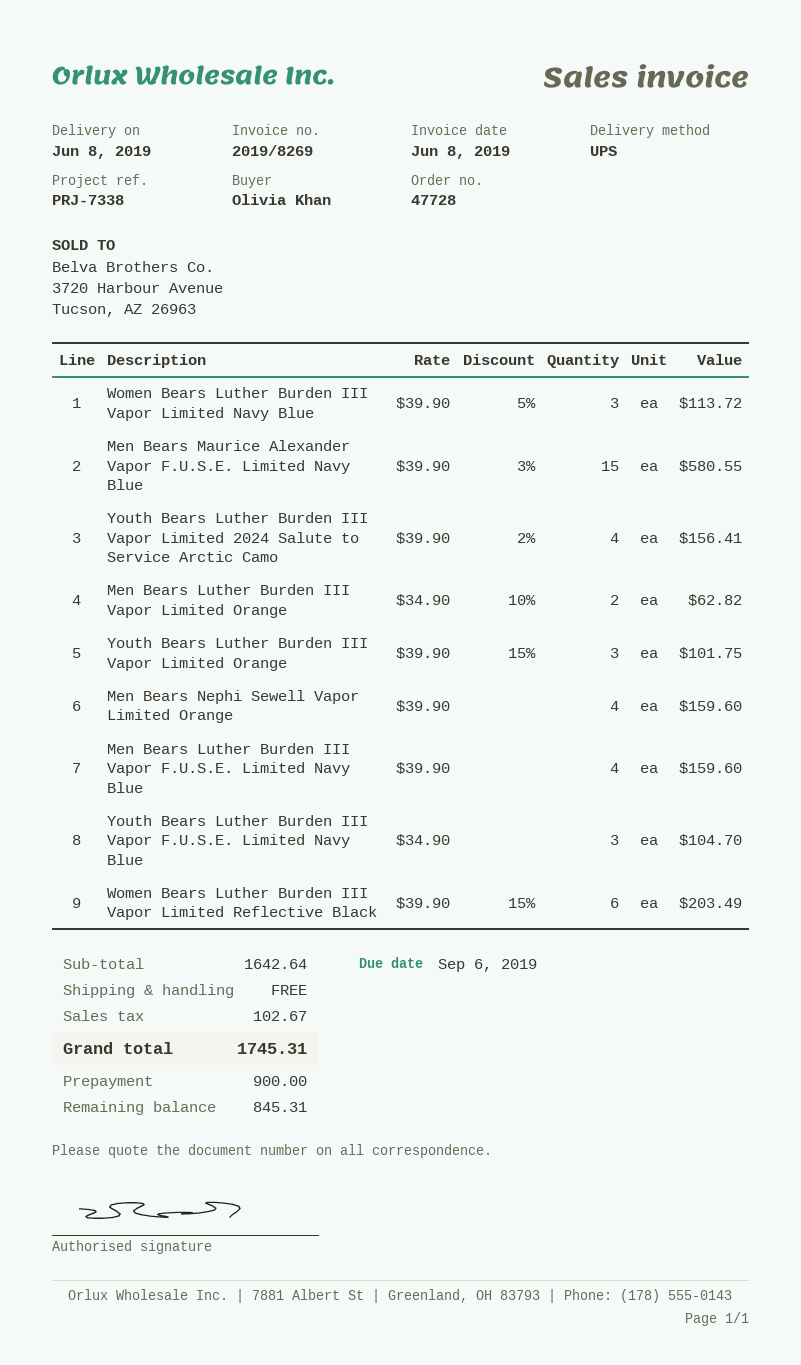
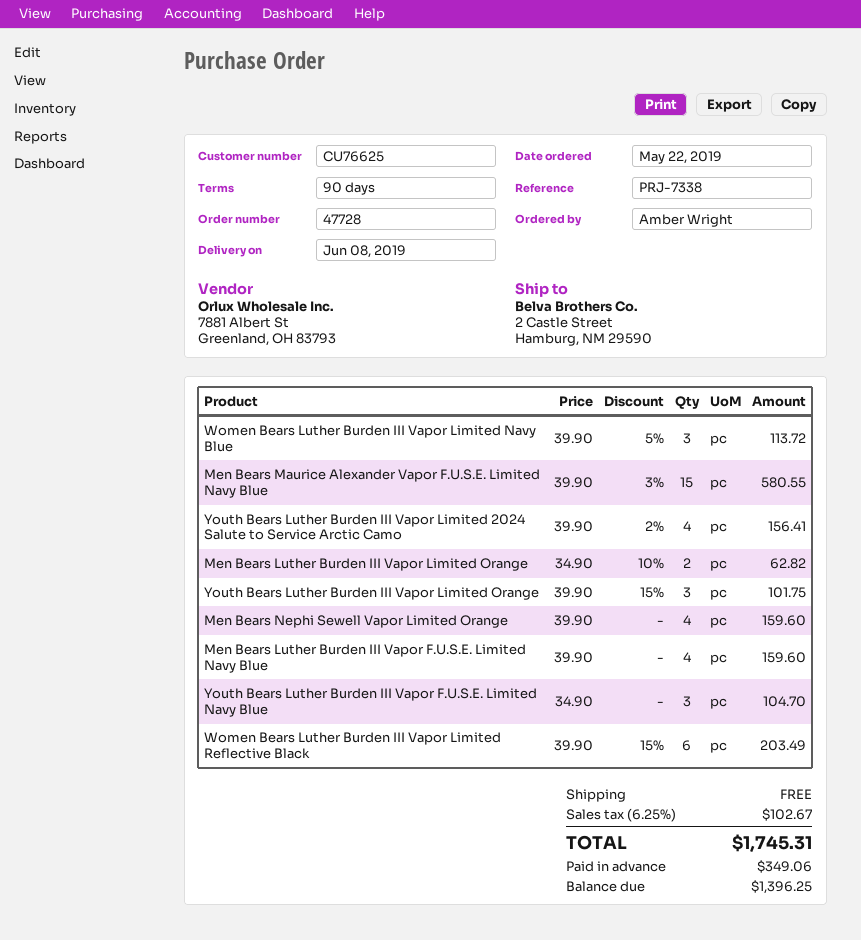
ordered by: Olivia Khan -> Amber Wright
deposit: 900.00 -> 349.06
balance: 845.31 -> 1396.25

